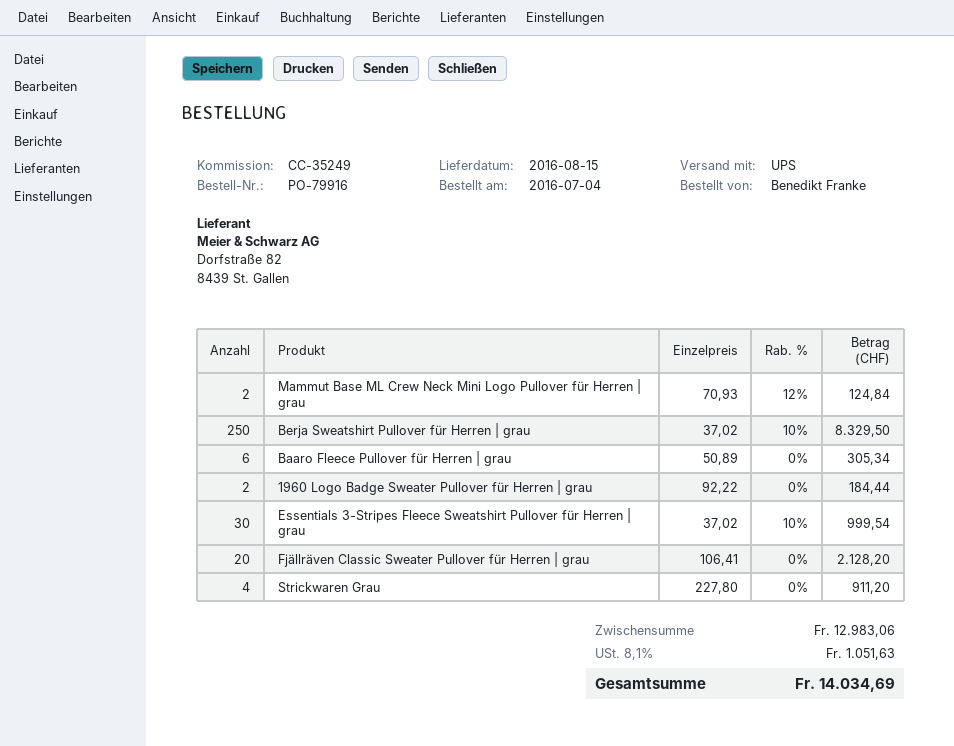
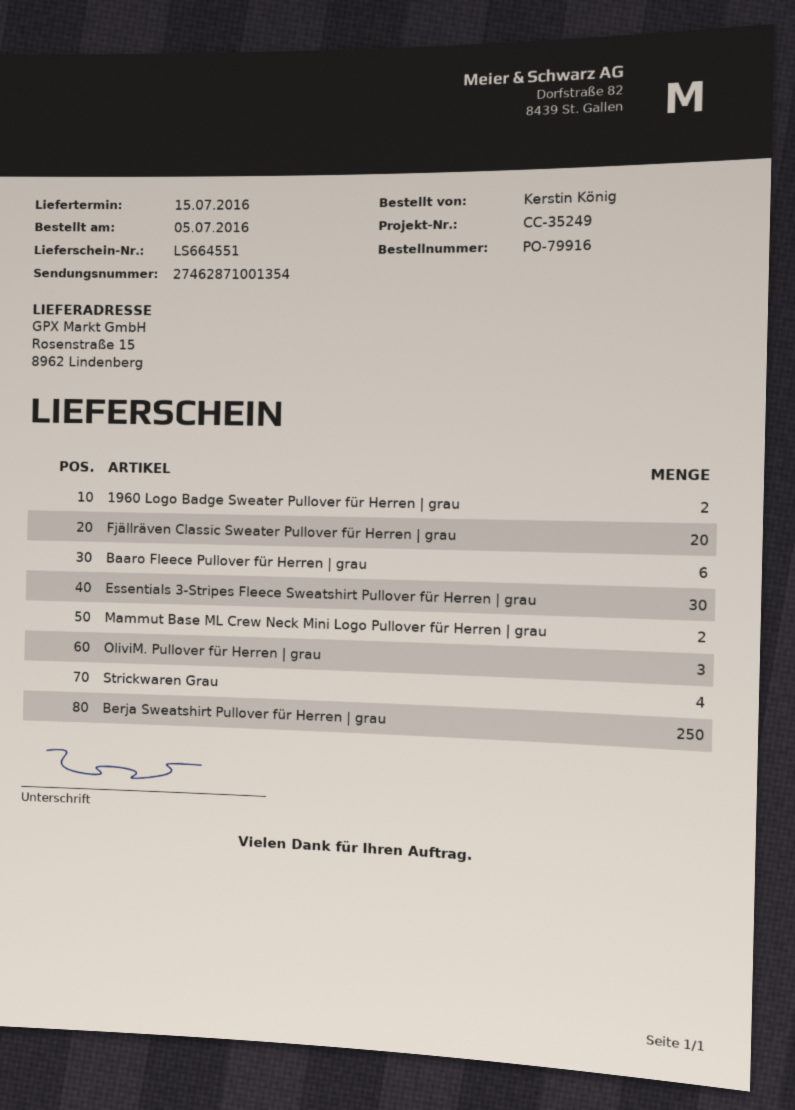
order date: 2016-07-04 -> 2016-07-05
delivery date: 2016-08-15 -> 2016-07-15
ordered by: Benedikt Franke -> Kerstin König
OliviM. Pullover für Herren | grau: none -> 3

